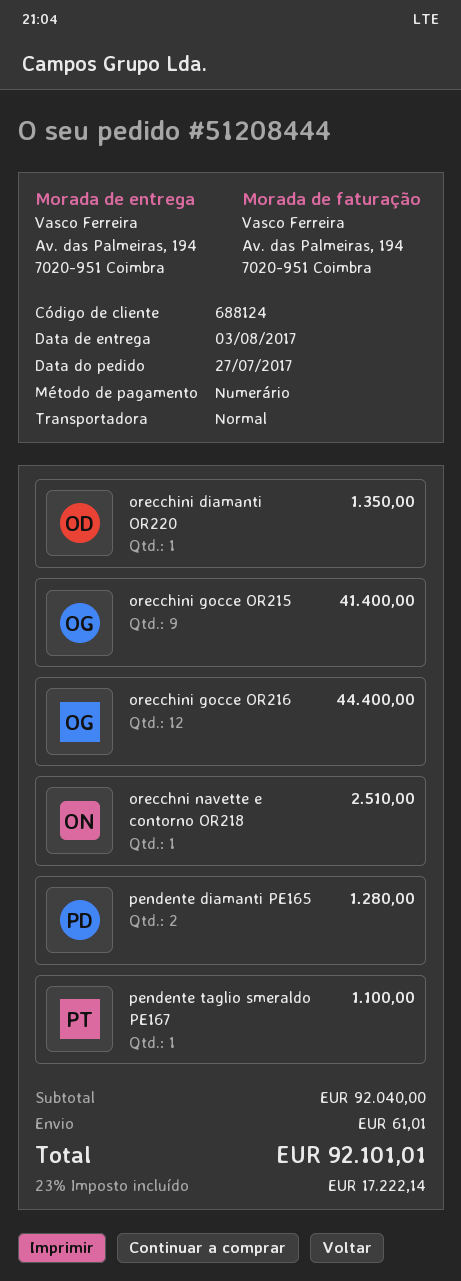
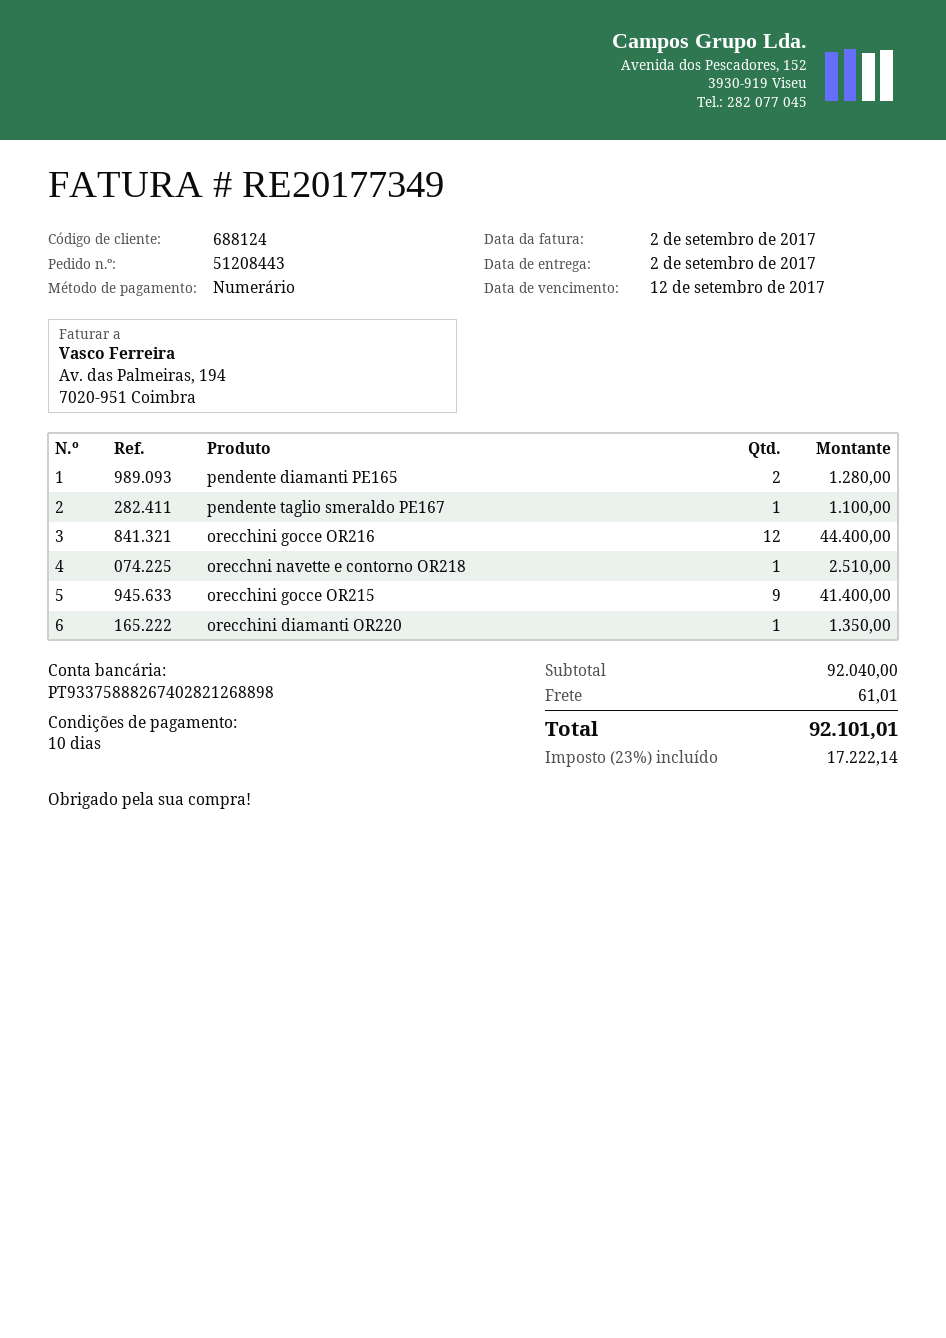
order number: 51208444 -> 51208443
delivery date: 2017-08-03 -> 2017-09-02

